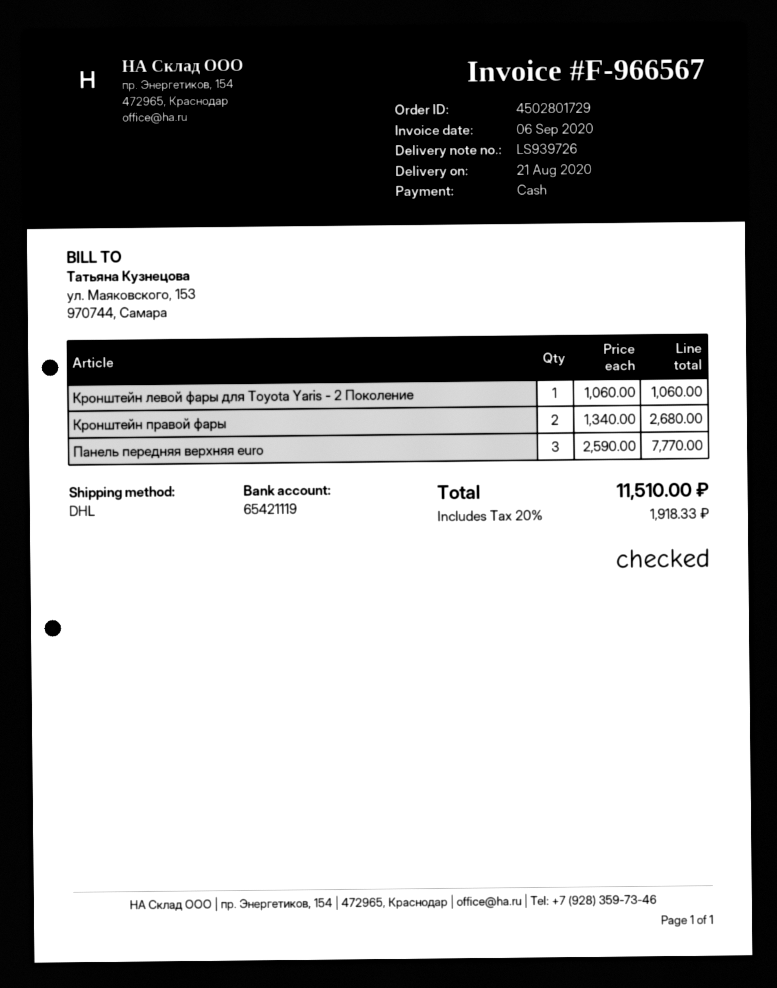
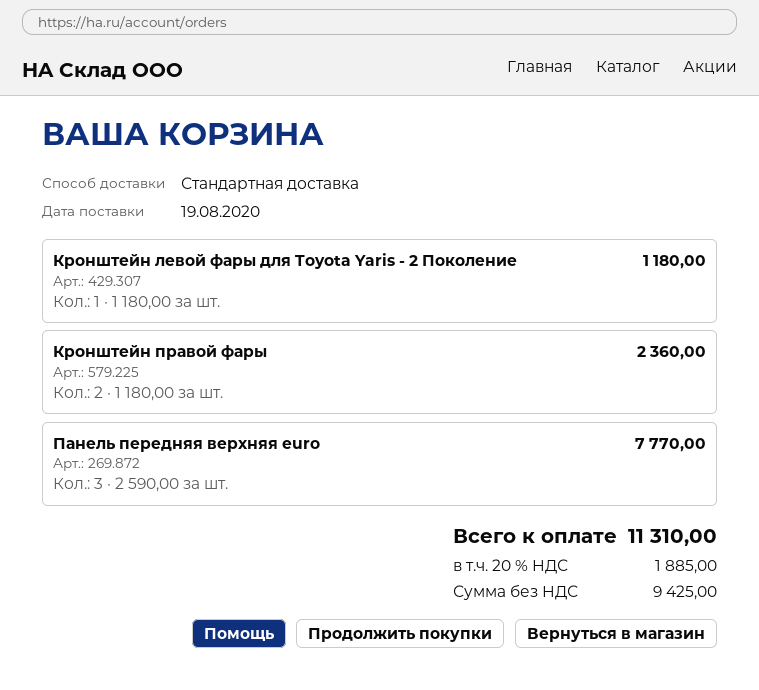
delivery date: 2020-08-21 -> 2020-08-19
shipping method: DHL -> standard
Кронштейн левой фары для Toyota Yaris - 2 Поколение: 1 x 1060.00 = 1060.00 -> 1 x 1180.00 = 1180.00
Кронштейн правой фары: 2 x 1340.00 = 2680.00 -> 2 x 1180.00 = 2360.00
tax: 20% = 1918.33 -> 20% = 1885.00
total: 11510.00 -> 11310.00

